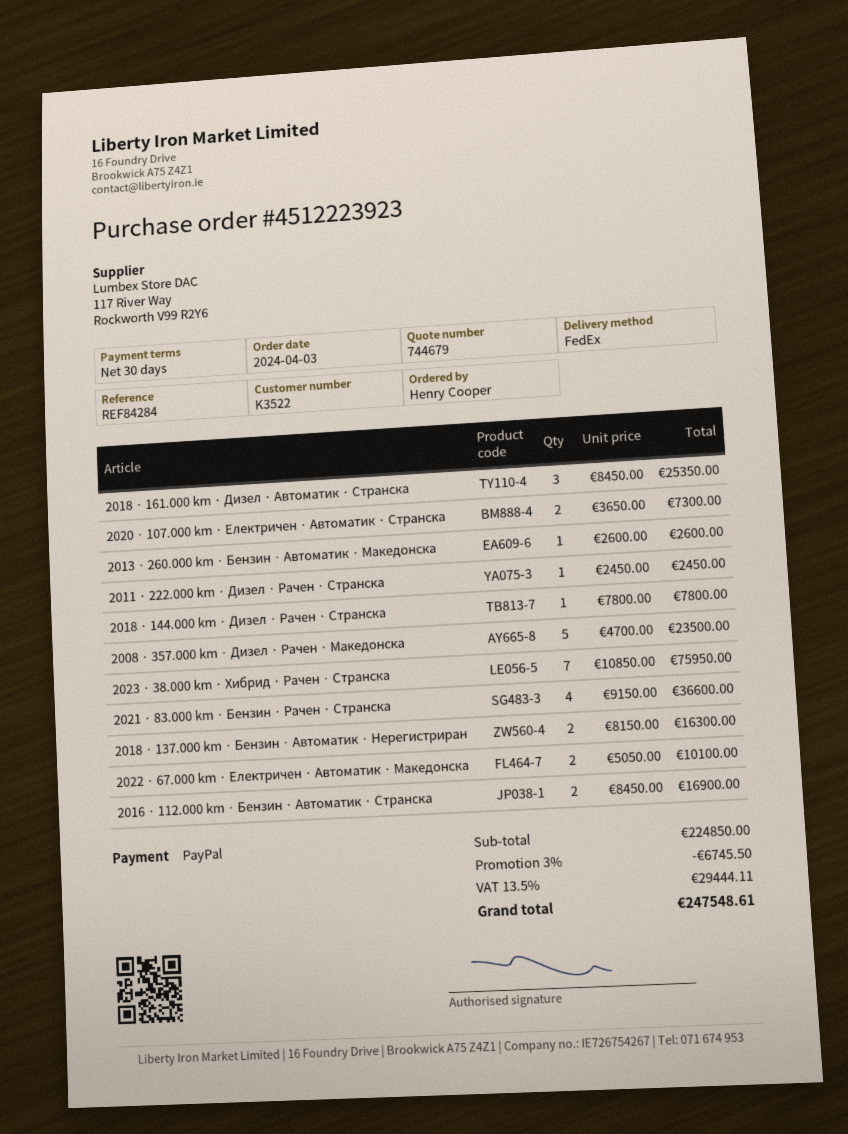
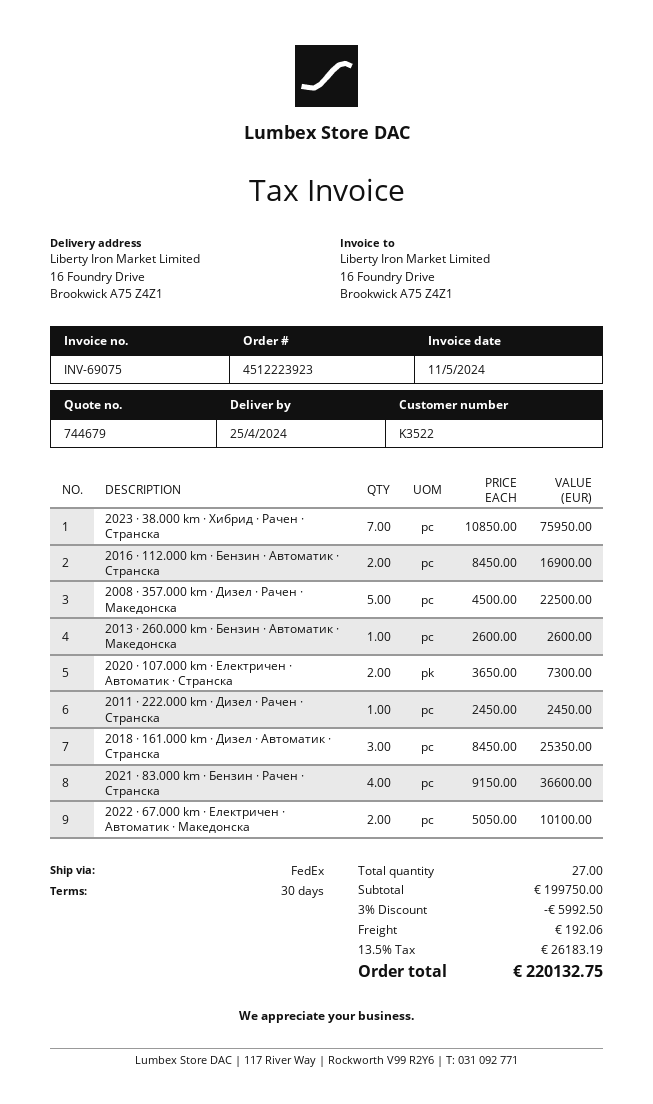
2018 · 144.000 km · Дизел · Рачен · Странска: 1 x 7800.00 = 7800.00 -> none
2008 · 357.000 km · Дизел · Рачен · Македонска: 5 x 4700.00 = 23500.00 -> 5 x 4500.00 = 22500.00
2018 · 137.000 km · Бензин · Автоматик · Нерегистриран: 2 x 8150.00 = 16300.00 -> none
subtotal: 224850.00 -> 199750.00
discount: 3% = 6745.50 -> 3% = 5992.50
shipping: none -> 192.06
tax: 13.5% = 29444.11 -> 13.5% = 26183.19
total: 247548.61 -> 220132.75

